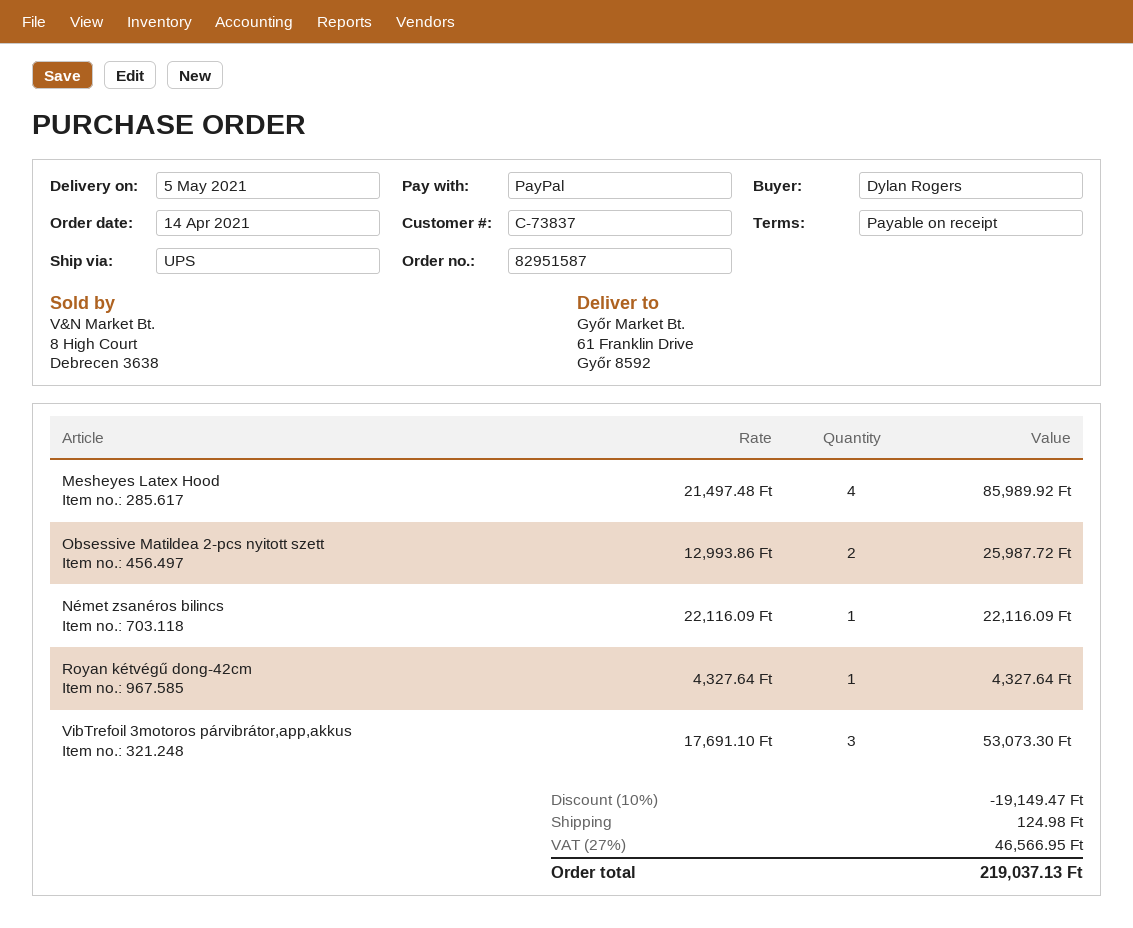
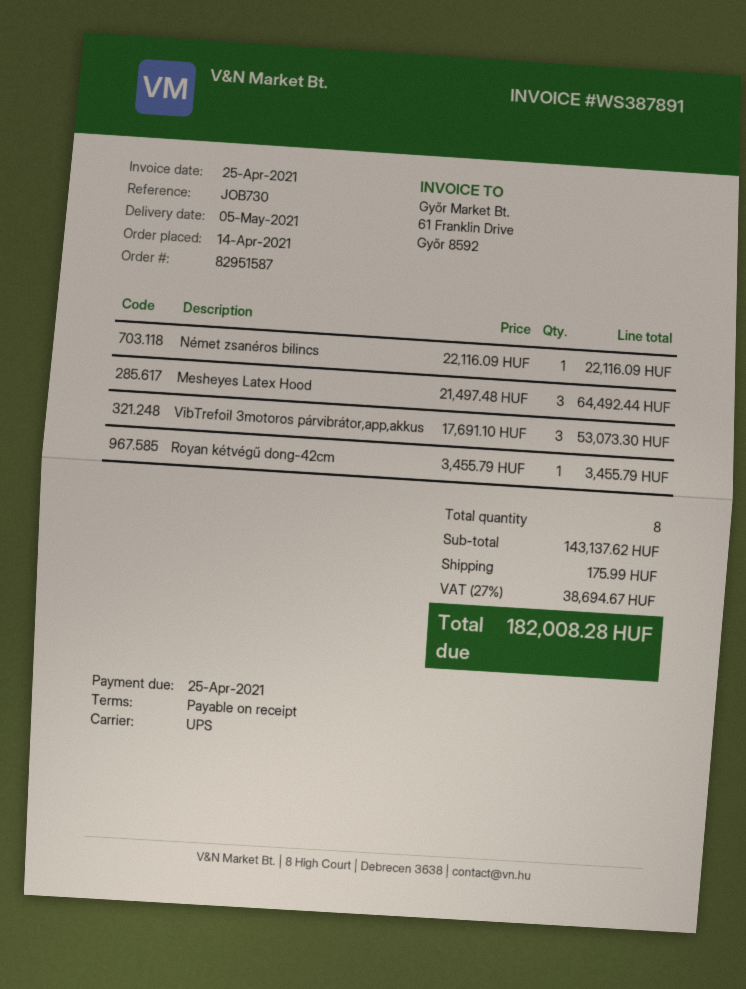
Mesheyes Latex Hood: 4 x 21497.48 = 85989.92 -> 3 x 21497.48 = 64492.44
Obsessive Matildea 2-pcs nyitott szett: 2 x 12993.86 = 25987.72 -> none
Royan kétvégű dong-42cm: 1 x 4327.64 = 4327.64 -> 1 x 3455.79 = 3455.79
discount: 10% = 19149.47 -> none
shipping: 124.98 -> 175.99
tax: 27% = 46566.95 -> 27% = 38694.67
total: 219037.13 -> 182008.28

